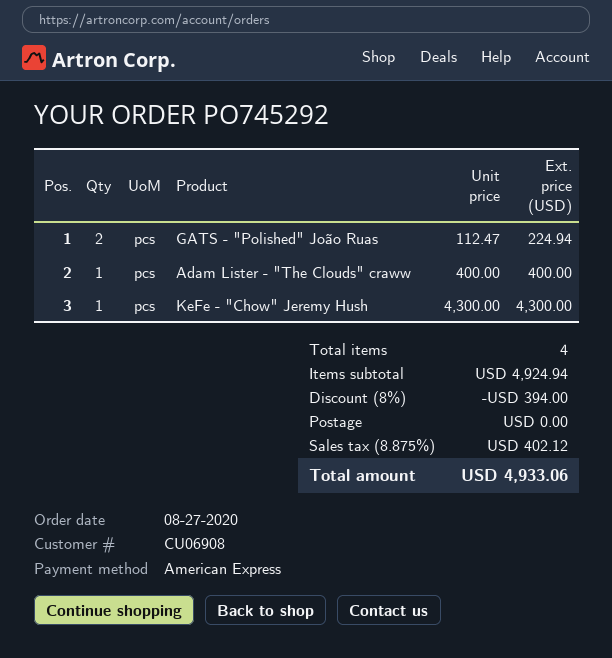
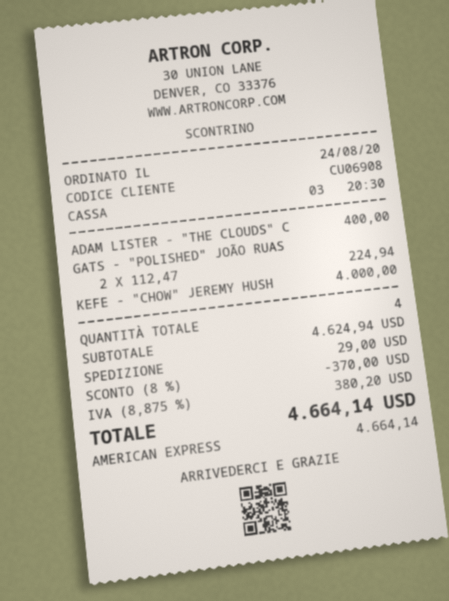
order date: 2020-08-27 -> 2020-08-24
KeFe - "Chow" Jeremy Hush: 1 x 4300.00 = 4300.00 -> 1 x 4000.00 = 4000.00
subtotal: 4924.94 -> 4624.94
discount: 8% = 394.00 -> 8% = 370.00
shipping: 0.00 -> 29.00
tax: 8.875% = 402.12 -> 8.875% = 380.20
total: 4933.06 -> 4664.14

